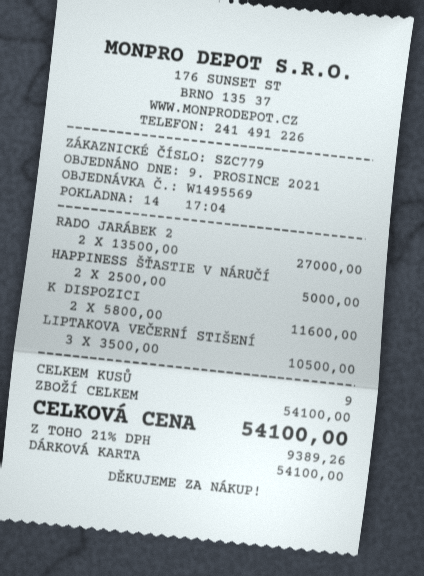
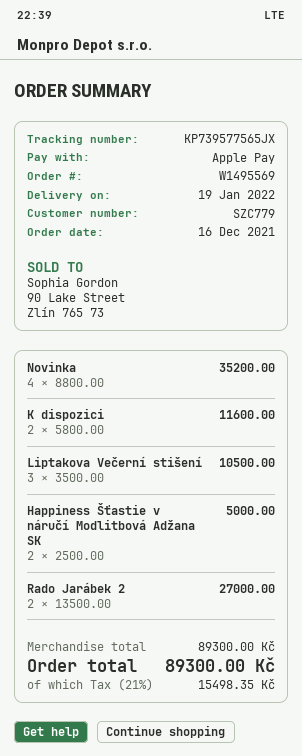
order date: 2021-12-09 -> 2021-12-16
payment method: gift card -> Apple Pay
Novinka: none -> 4 x 8800.00 = 35200.00
subtotal: 54100.00 -> 89300.00
tax: 21% = 9389.26 -> 21% = 15498.35
total: 54100.00 -> 89300.00

